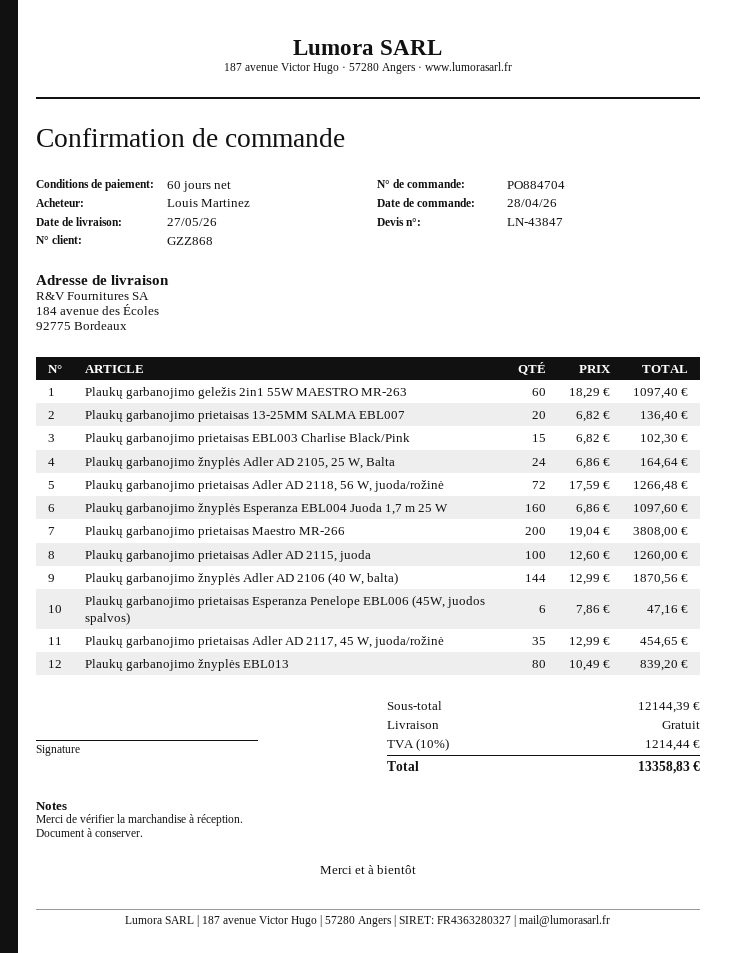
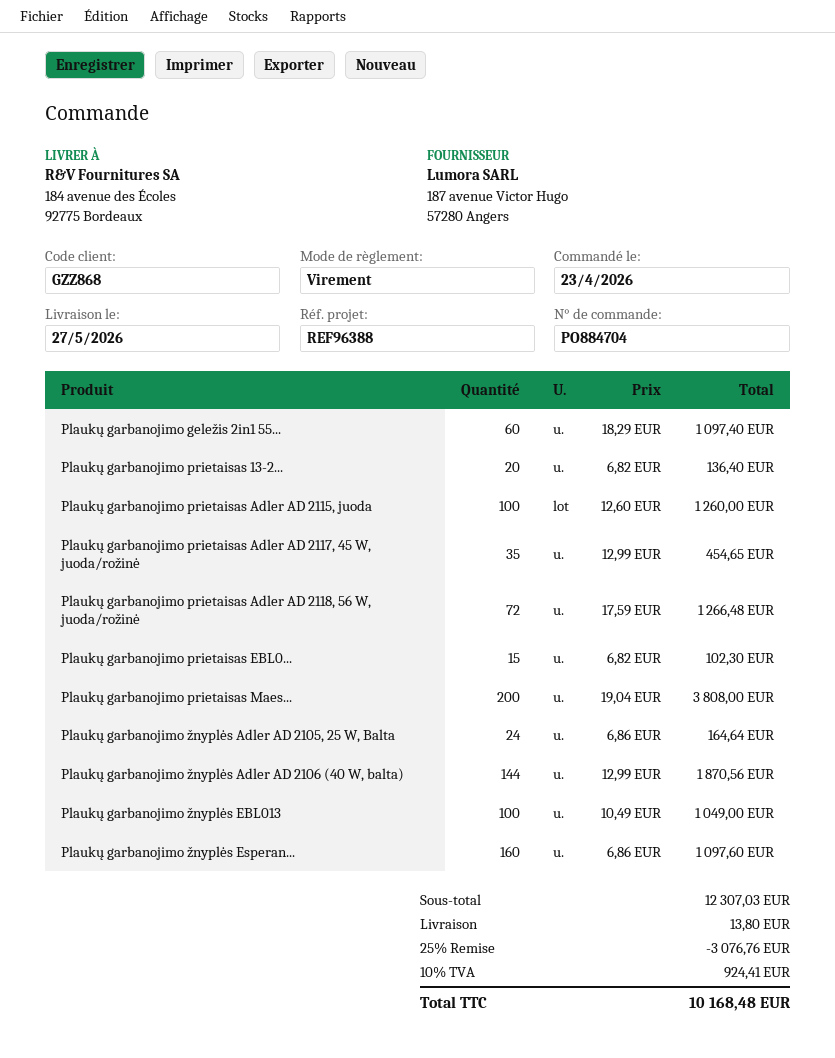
order date: 2026-04-28 -> 2026-04-23
Plaukų garbanojimo prietaisas Esperanza Penelope EBL006 (45W, juodos spalvos): 6 x 7.86 = 47.16 -> none
Plaukų garbanojimo žnyplės EBL013: 80 x 10.49 = 839.20 -> 100 x 10.49 = 1049.00
subtotal: 12144.39 -> 12307.03
discount: none -> 25% = 3076.76
shipping: 0.00 -> 13.80
tax: 10% = 1214.44 -> 10% = 924.41
total: 13358.83 -> 10168.48

